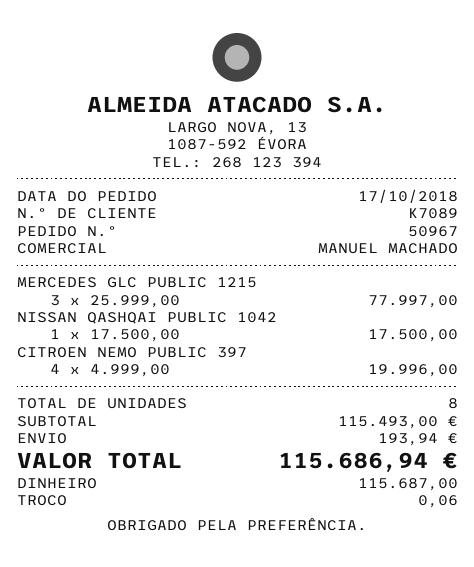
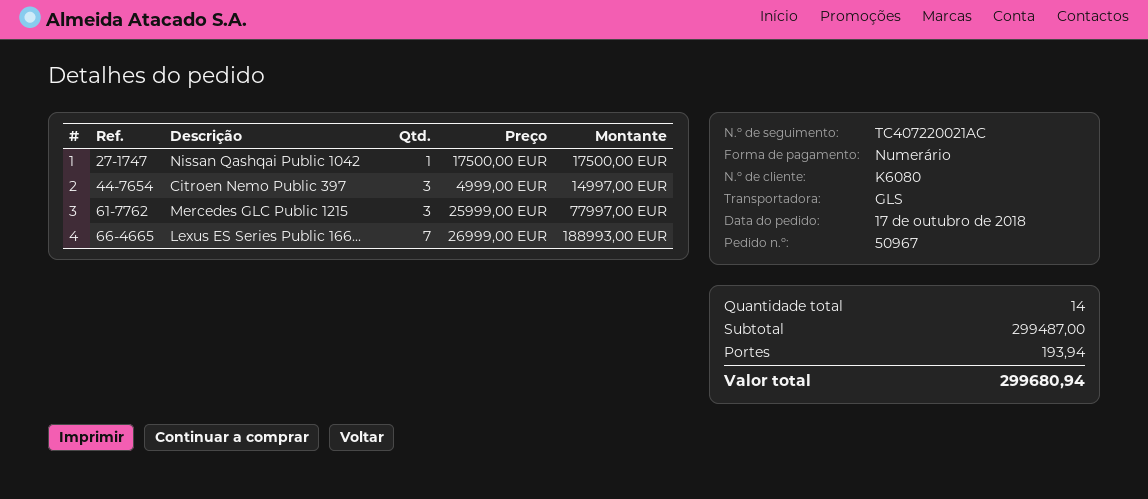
customer number: K7089 -> K6080
CITROEN NEMO PUBLIC 397: 4 x 4999.00 = 19996.00 -> 3 x 4999.00 = 14997.00
Lexus ES Series Public 166...: none -> 7 x 26999.00 = 188993.00
total quantity: 8 -> 14
subtotal: 115493.00 -> 299487.00
total: 115686.94 -> 299680.94

